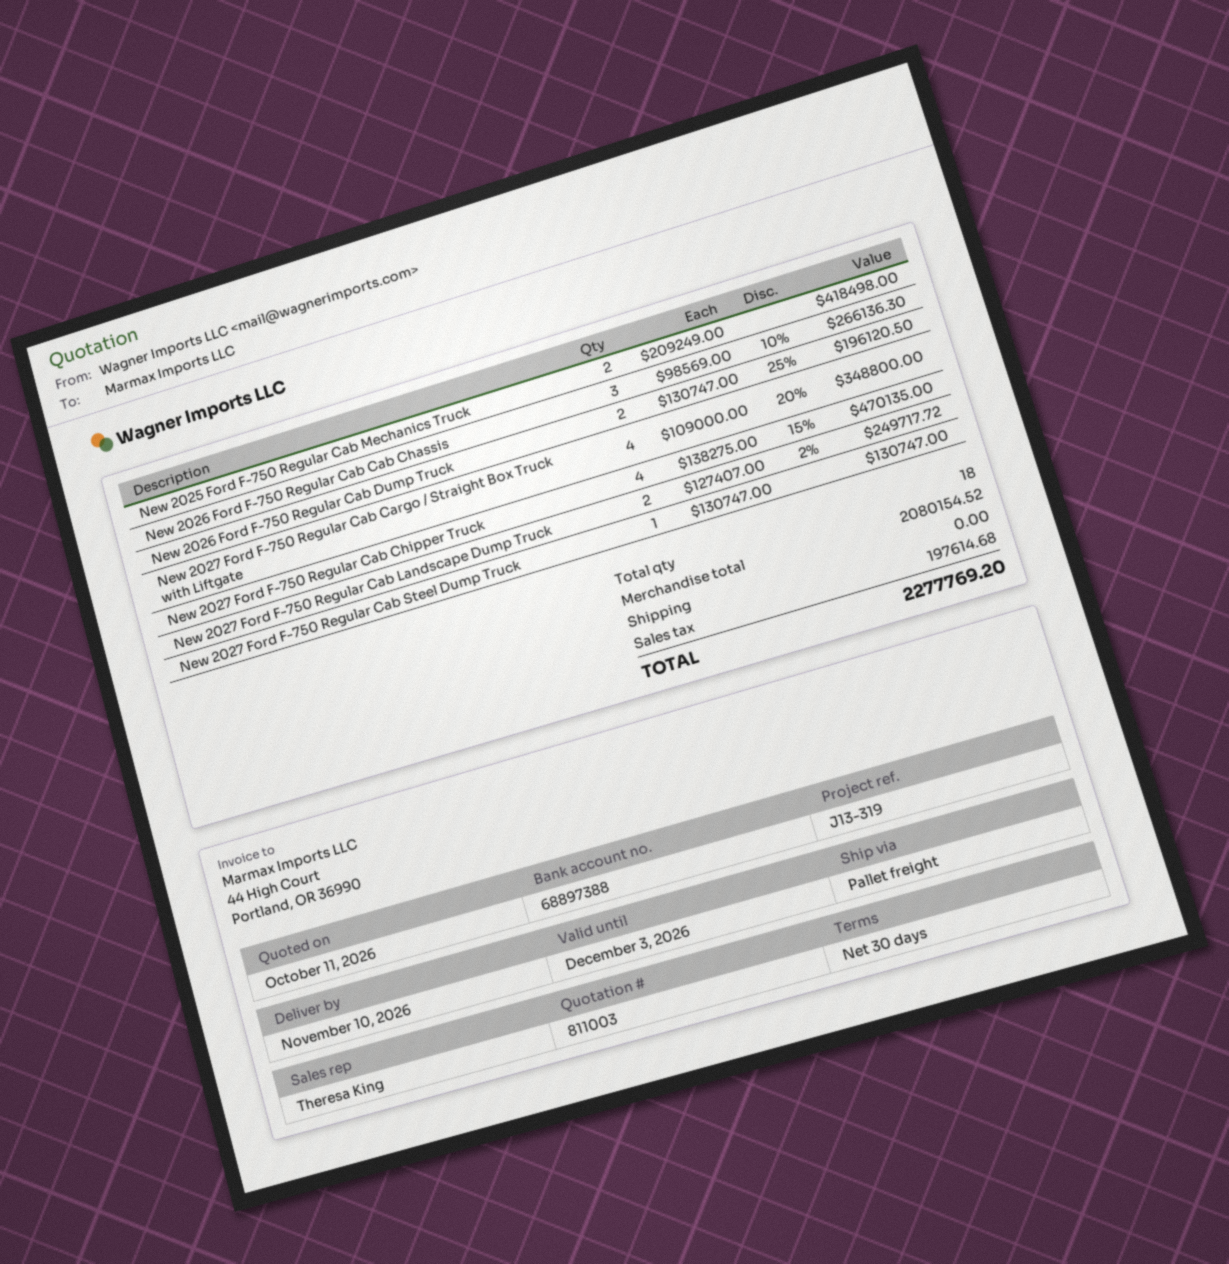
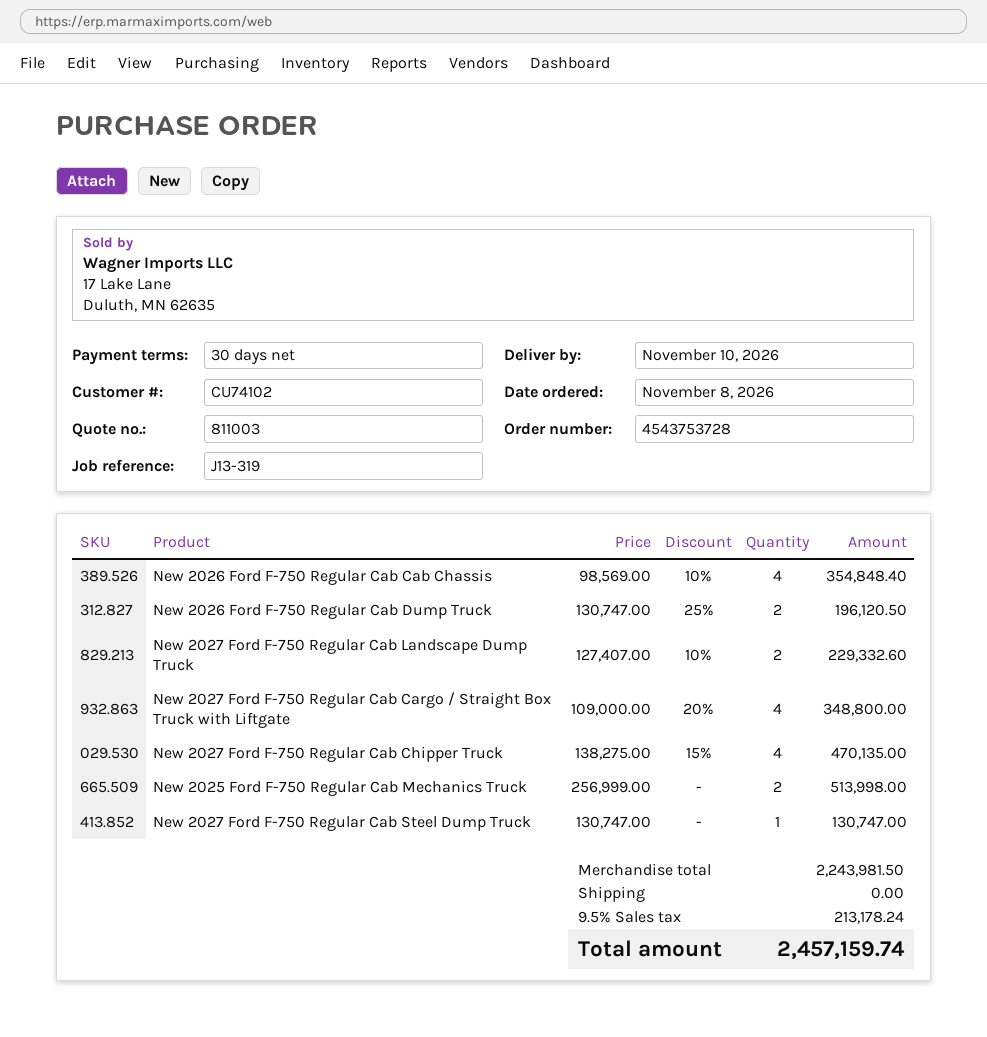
New 2025 Ford F-750 Regular Cab Mechanics Truck: 2 x 209249.00 = 418498.00 -> 2 x 256999.00 = 513998.00
New 2026 Ford F-750 Regular Cab Cab Chassis: 3 x 98569.00 - 10% = 266136.30 -> 4 x 98569.00 - 10% = 354848.40
New 2027 Ford F-750 Regular Cab Landscape Dump Truck: 2 x 127407.00 - 2% = 249717.72 -> 2 x 127407.00 - 10% = 229332.60
subtotal: 2080154.52 -> 2243981.50
tax: 197614.68 -> 213178.24
total: 2277769.20 -> 2457159.74

